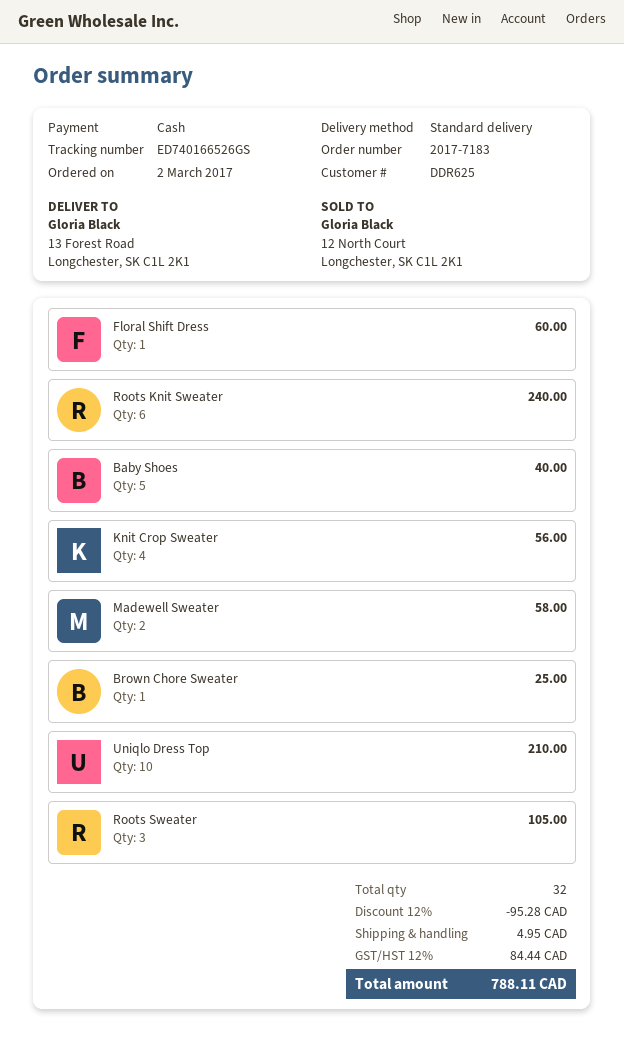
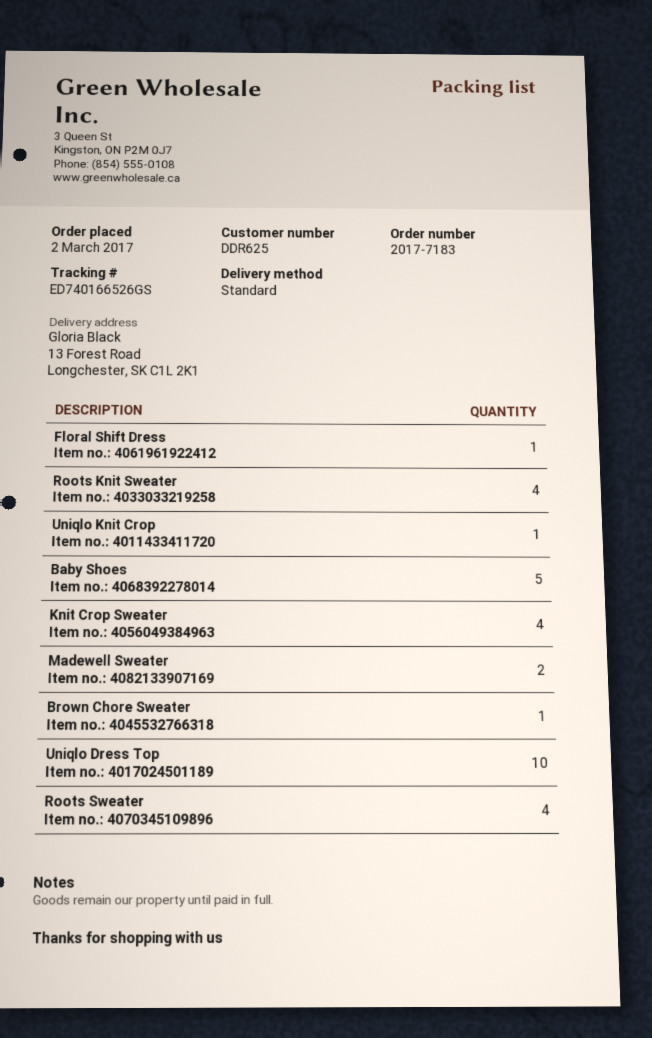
Roots Knit Sweater: 6 -> 4
Roots Sweater: 3 -> 4
Uniqlo Knit Crop: none -> 1

